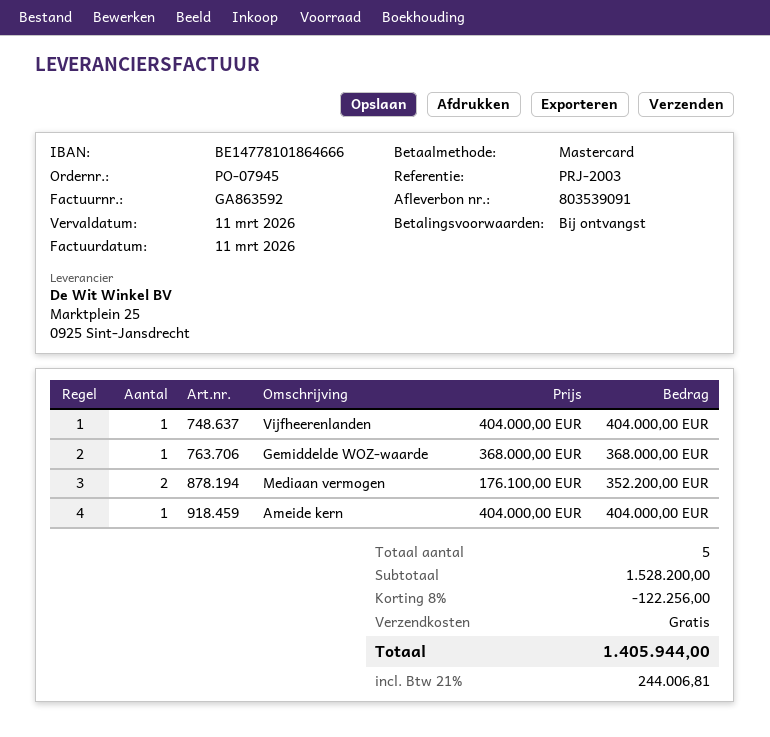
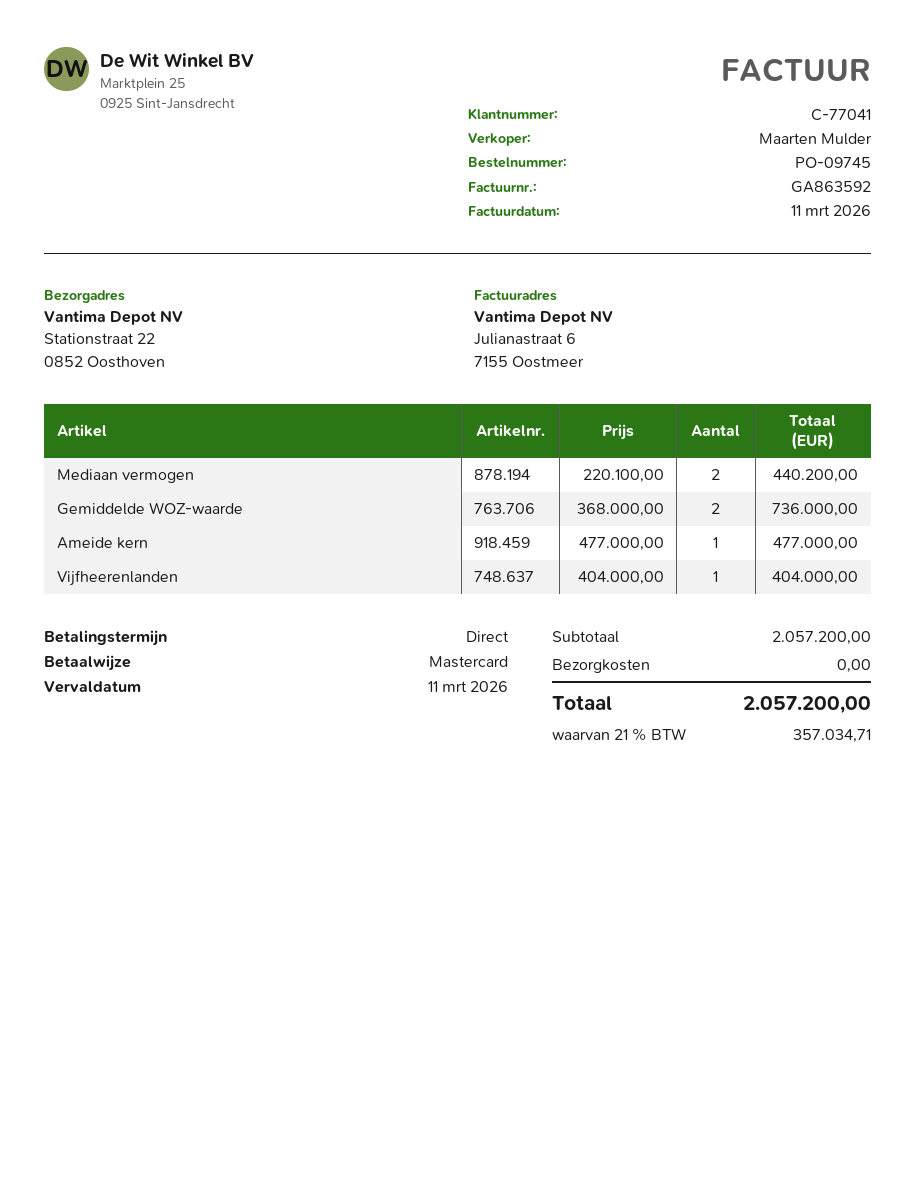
order number: PO-07945 -> PO-09745
Gemiddelde WOZ-waarde: 1 x 368000.00 = 368000.00 -> 2 x 368000.00 = 736000.00
Mediaan vermogen: 2 x 176100.00 = 352200.00 -> 2 x 220100.00 = 440200.00
Ameide kern: 1 x 404000.00 = 404000.00 -> 1 x 477000.00 = 477000.00
subtotal: 1528200.00 -> 2057200.00
discount: 8% = 122256.00 -> none
tax: 21% = 244006.81 -> 21% = 357034.71
total: 1405944.00 -> 2057200.00

